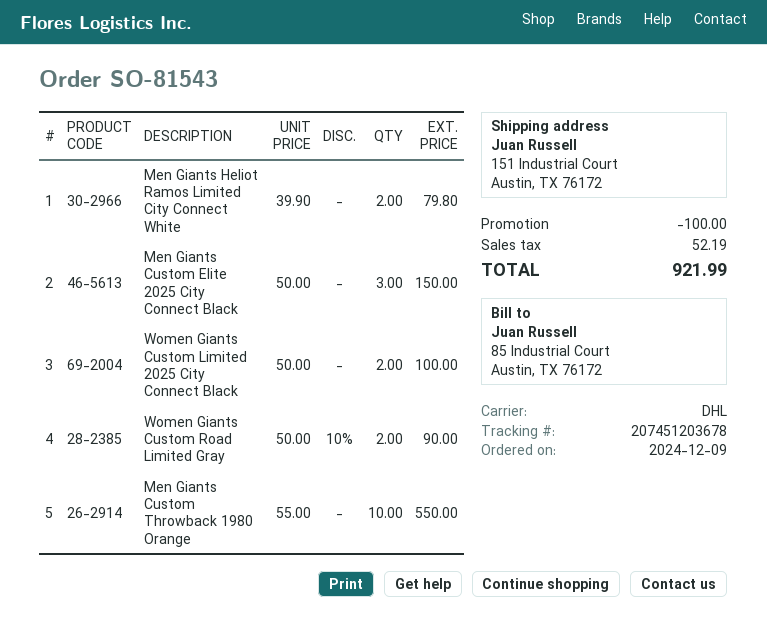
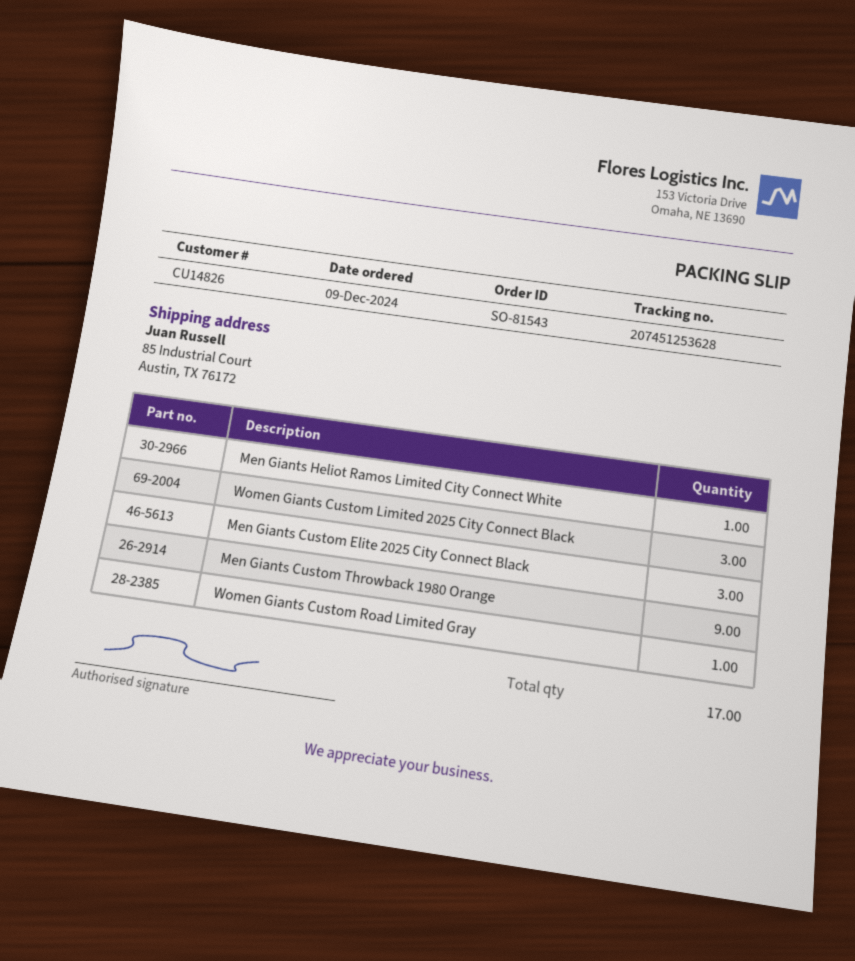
tracking number: 207451203678 -> 207451253628
ship to: 151 Industrial Court, Austin, TX 76172 -> 85 Industrial Court, Austin, TX 76172
Men Giants Heliot Ramos Limited City Connect White: 2 -> 1
Women Giants Custom Limited 2025 City Connect Black: 2 -> 3
Women Giants Custom Road Limited Gray: 2 -> 1
Men Giants Custom Throwback 1980 Orange: 10 -> 9

